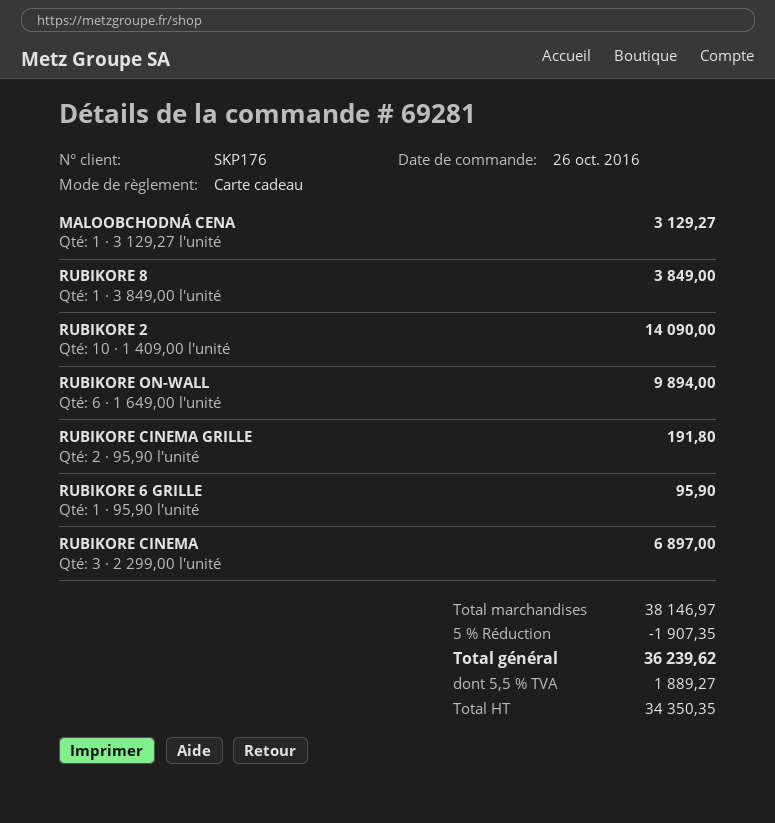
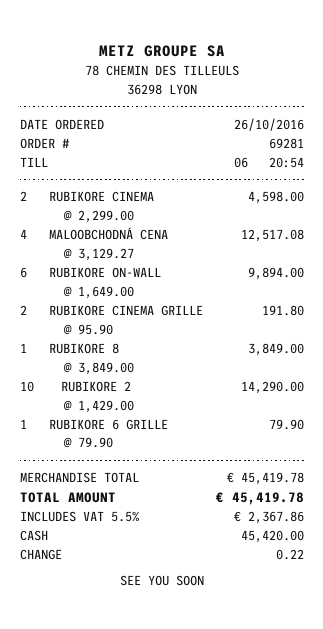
payment method: gift card -> cash
MALOOBCHODNÁ CENA: 1 x 3129.27 = 3129.27 -> 4 x 3129.27 = 12517.08
RUBIKORE 2: 10 x 1409.00 = 14090.00 -> 10 x 1429.00 = 14290.00
RUBIKORE 6 GRILLE: 1 x 95.90 = 95.90 -> 1 x 79.90 = 79.90
RUBIKORE CINEMA: 3 x 2299.00 = 6897.00 -> 2 x 2299.00 = 4598.00
subtotal: 38146.97 -> 45419.78
discount: 5% = 1907.35 -> none
tax: 5.5% = 1889.27 -> 5.5% = 2367.86
total: 36239.62 -> 45419.78

